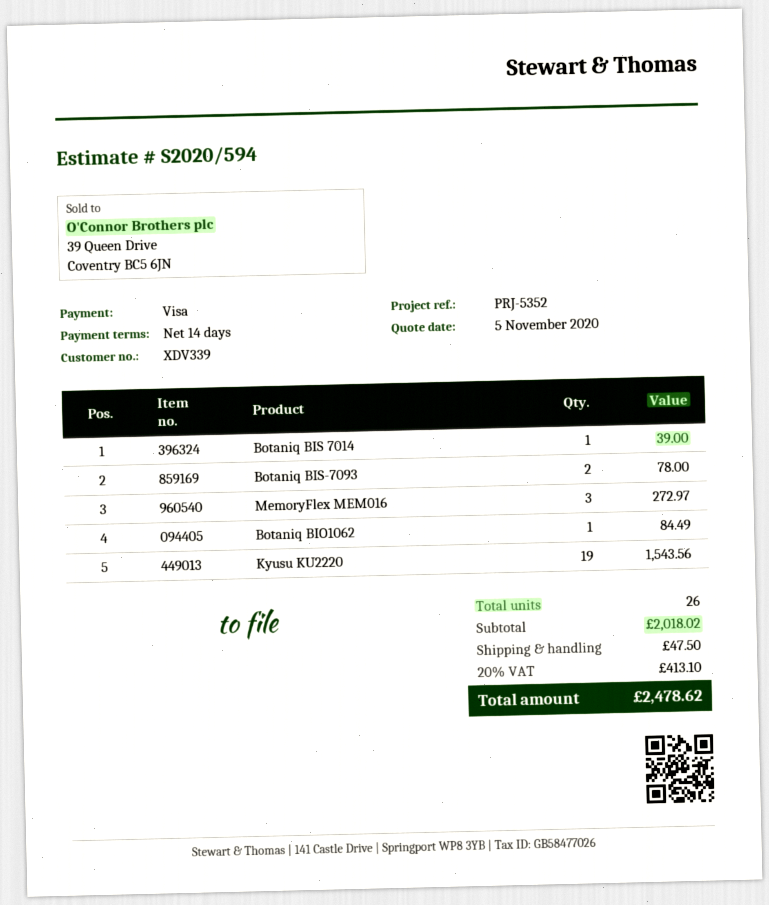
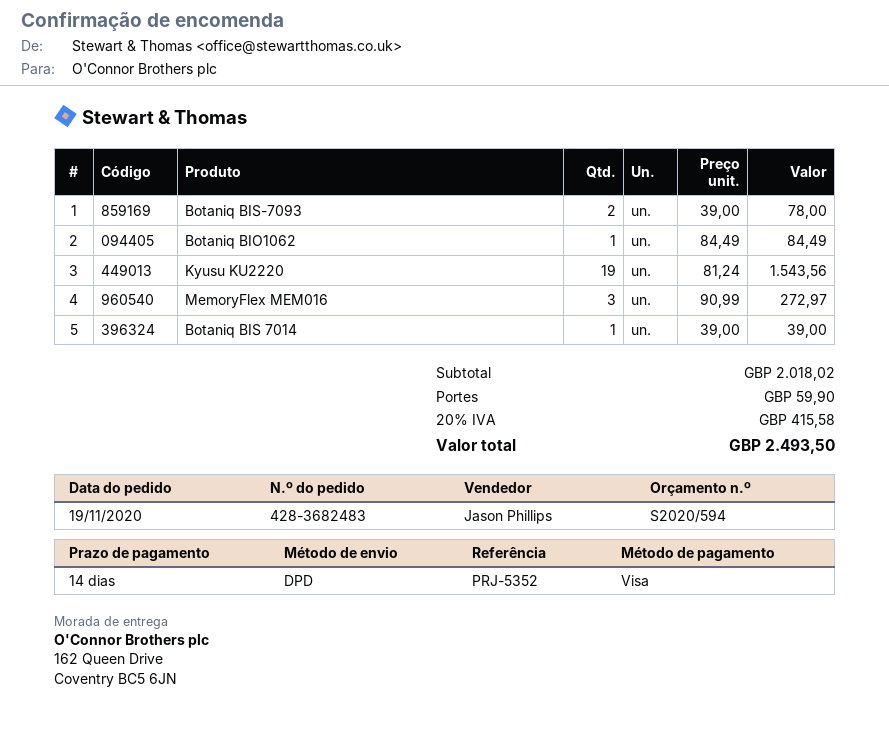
shipping: 47.50 -> 59.90
tax: 20% = 413.10 -> 20% = 415.58
total: 2478.62 -> 2493.50

